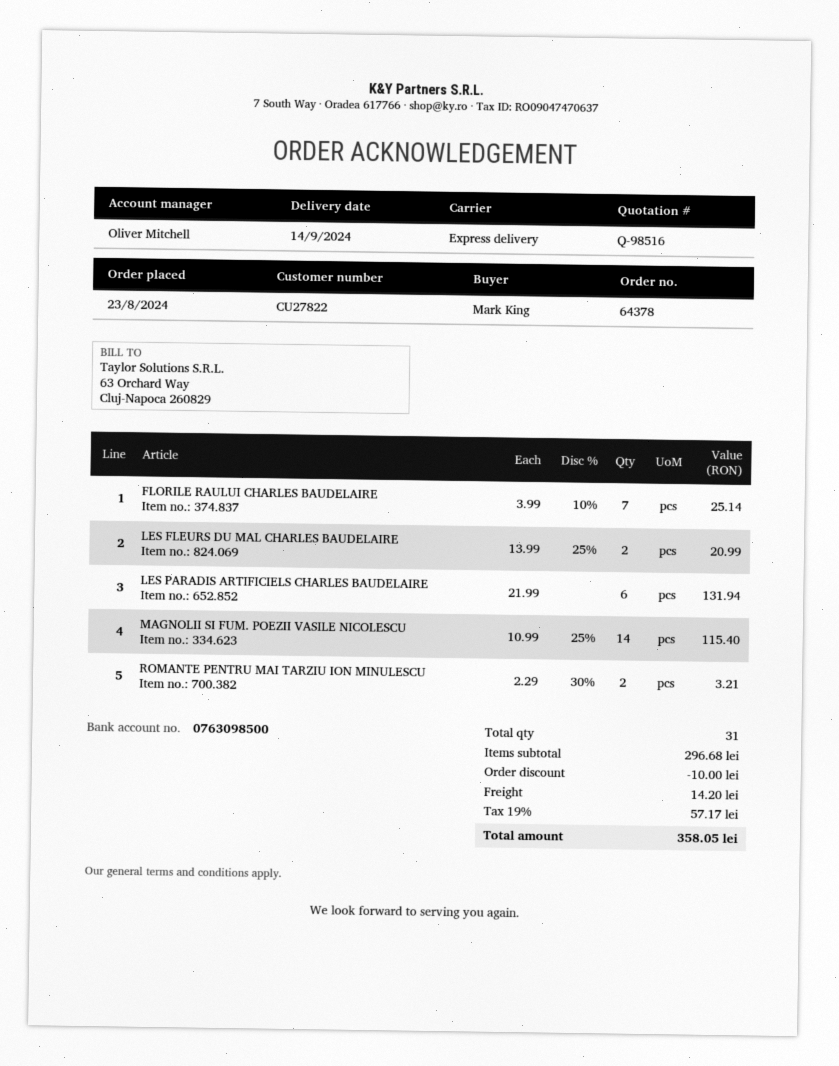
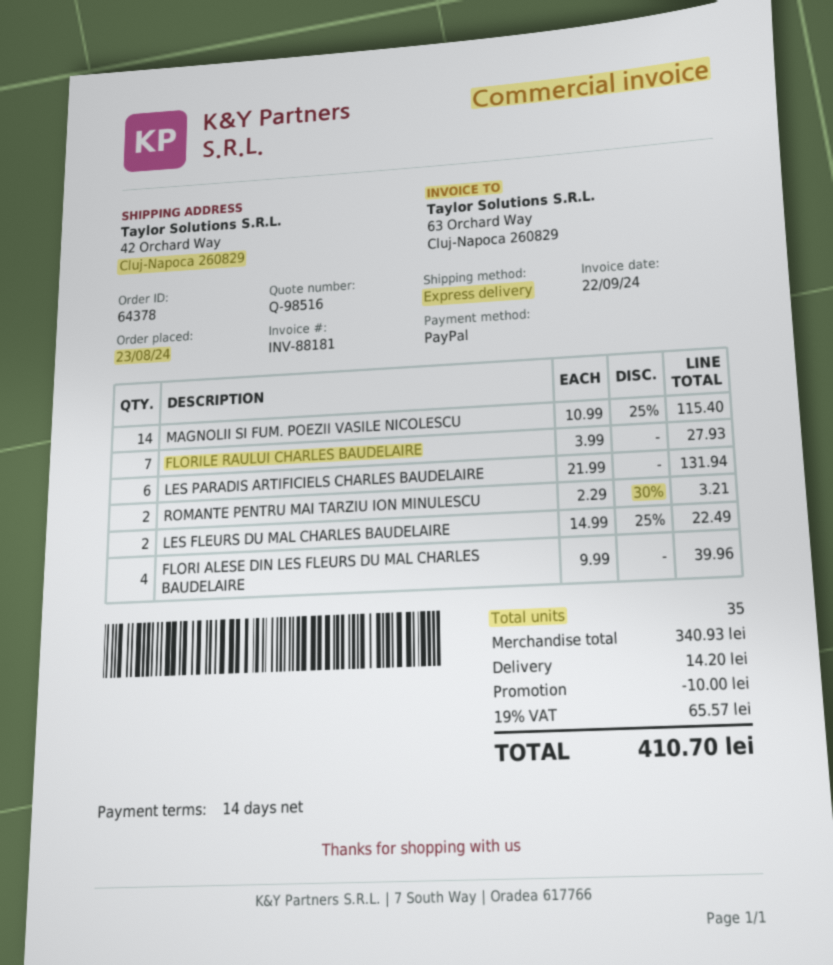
FLORILE RAULUI CHARLES BAUDELAIRE: 7 x 3.99 - 10% = 25.14 -> 7 x 3.99 = 27.93
LES FLEURS DU MAL CHARLES BAUDELAIRE: 2 x 13.99 - 25% = 20.99 -> 2 x 14.99 - 25% = 22.49
FLORI ALESE DIN LES FLEURS DU MAL CHARLES BAUDELAIRE: none -> 4 x 9.99 = 39.96
total quantity: 31 -> 35
subtotal: 296.68 -> 340.93
tax: 19% = 57.17 -> 19% = 65.57
total: 358.05 -> 410.70

